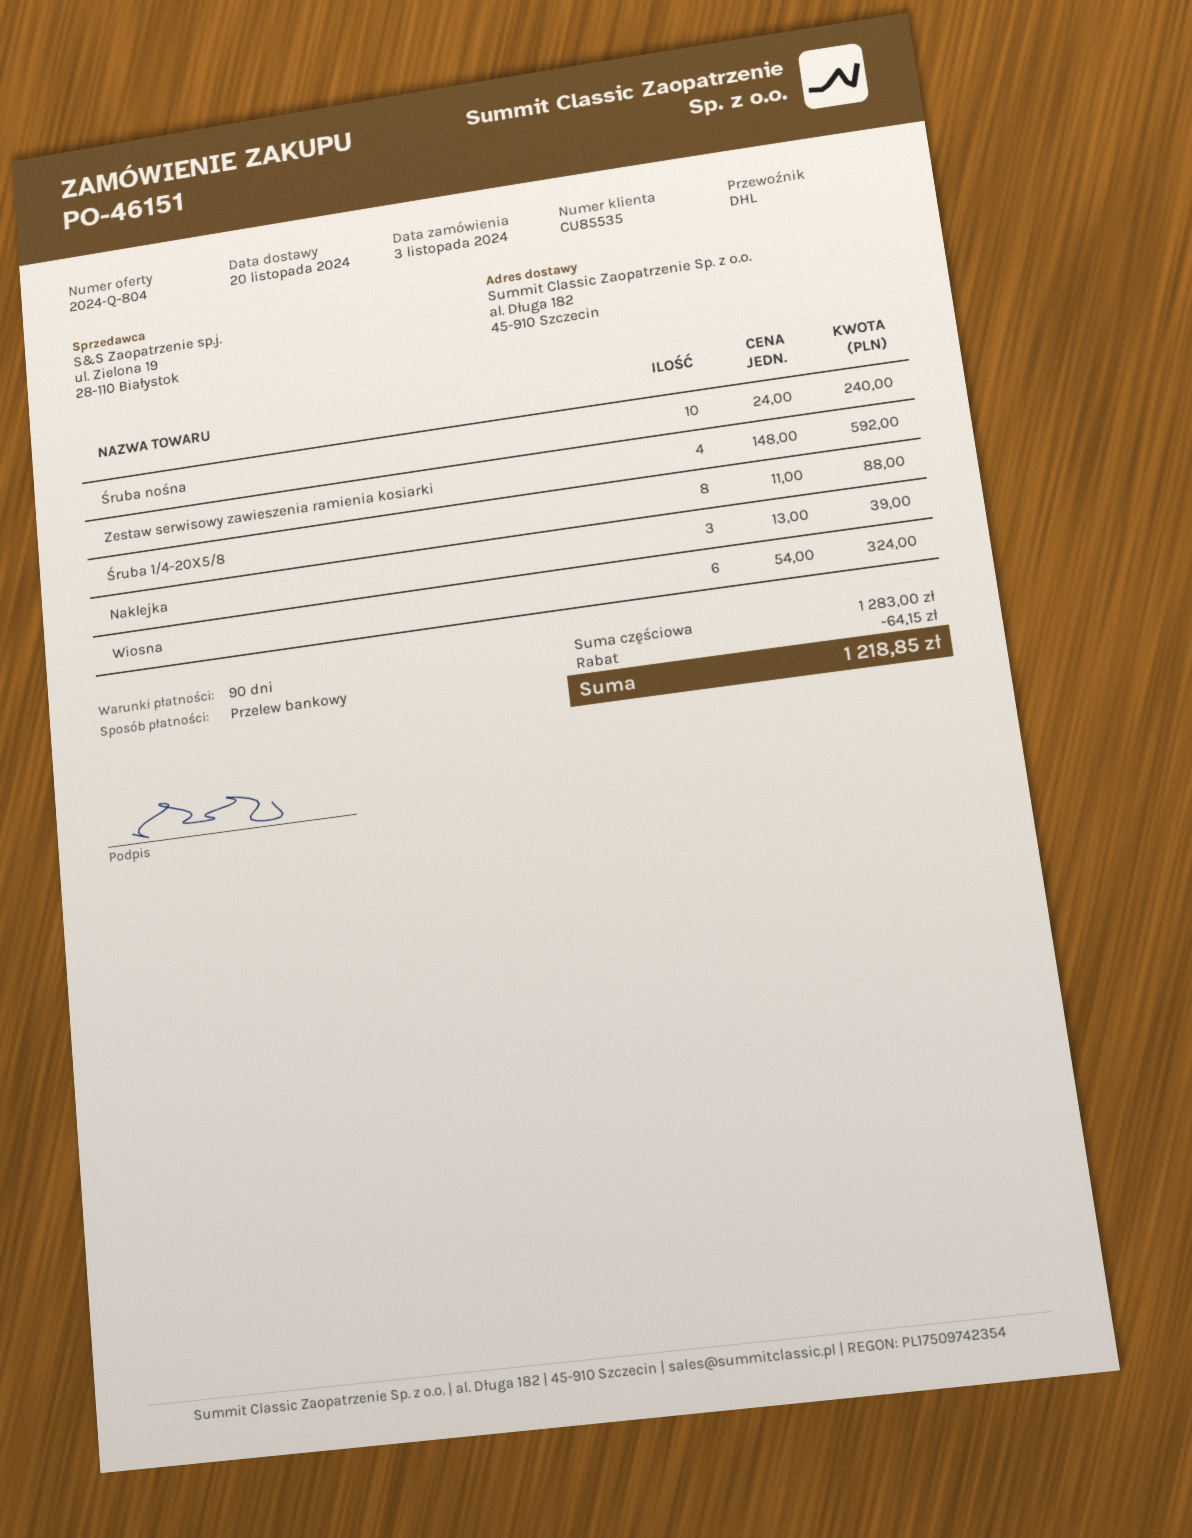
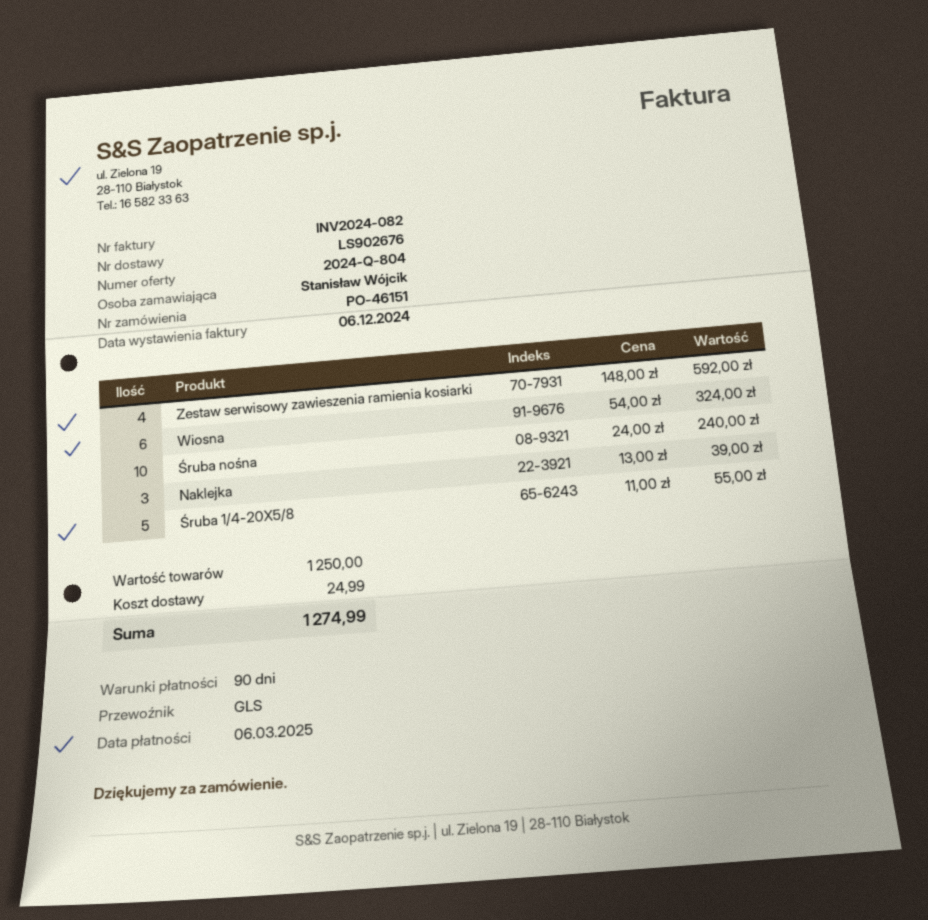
shipping method: DHL -> GLS
Śruba 1/4-20X5/8: 8 x 11.00 = 88.00 -> 5 x 11.00 = 55.00
subtotal: 1283.00 -> 1250.00
discount: 64.15 -> none
shipping: none -> 24.99
total: 1218.85 -> 1274.99

